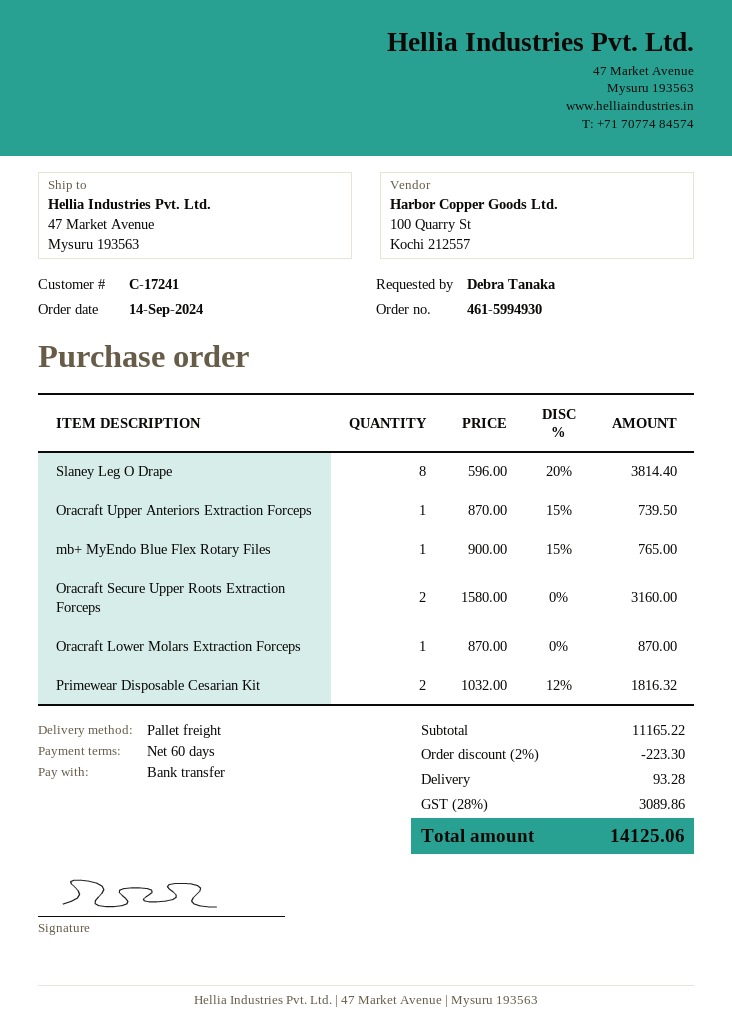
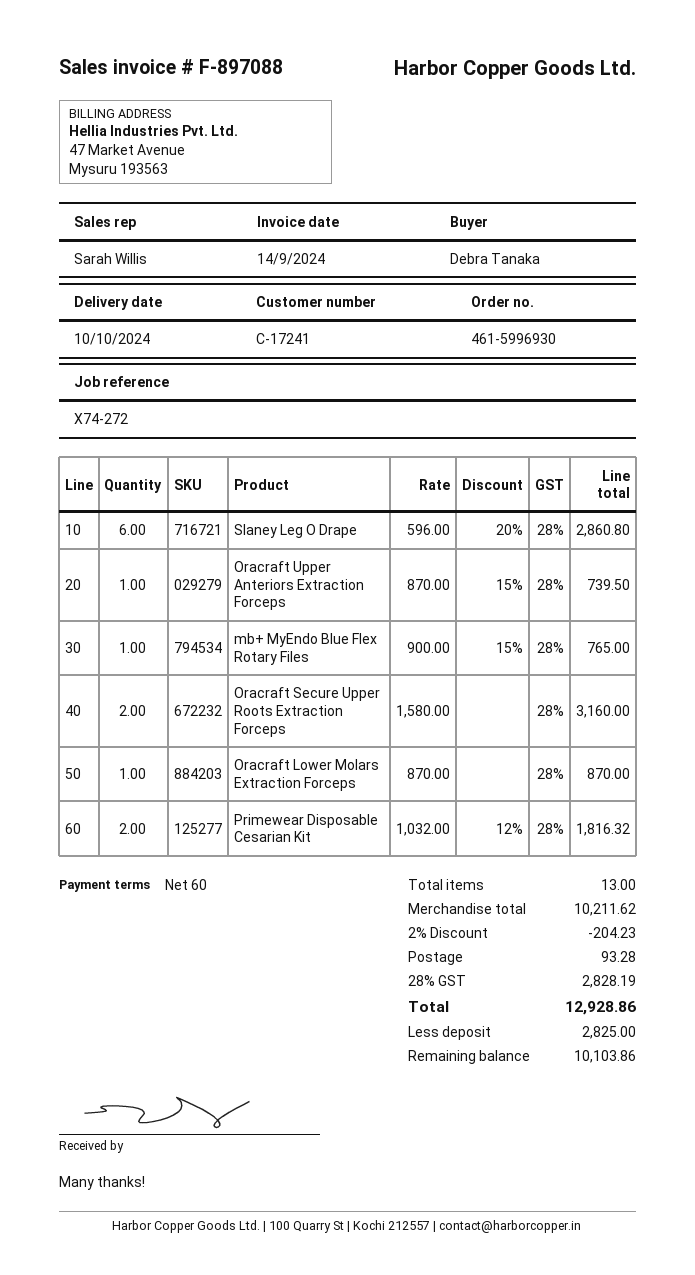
order number: 461-5994930 -> 461-5996930
Slaney Leg O Drape: 8 x 596.00 - 20% = 3814.40 -> 6 x 596.00 - 20% = 2860.80
subtotal: 11165.22 -> 10211.62
discount: 2% = 223.30 -> 2% = 204.23
tax: 28% = 3089.86 -> 28% = 2828.19
total: 14125.06 -> 12928.86

